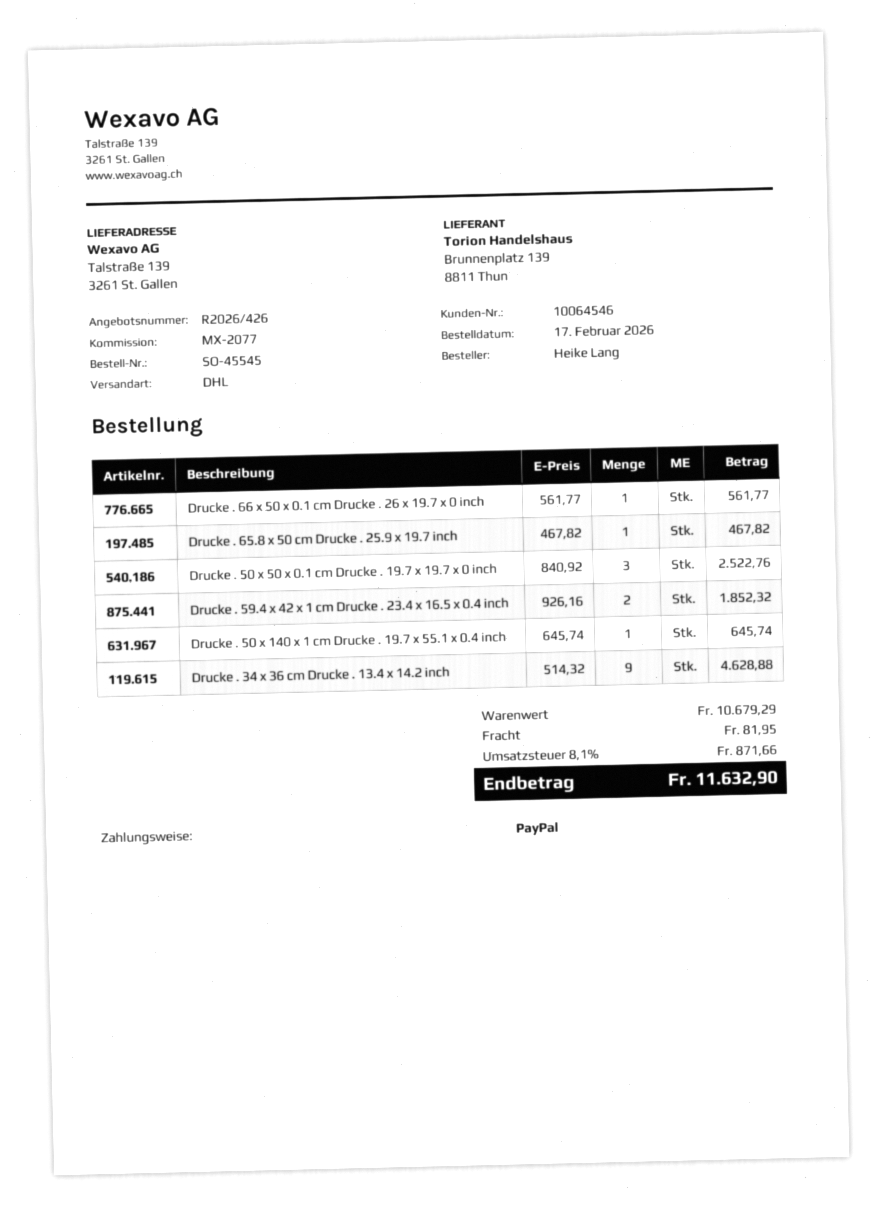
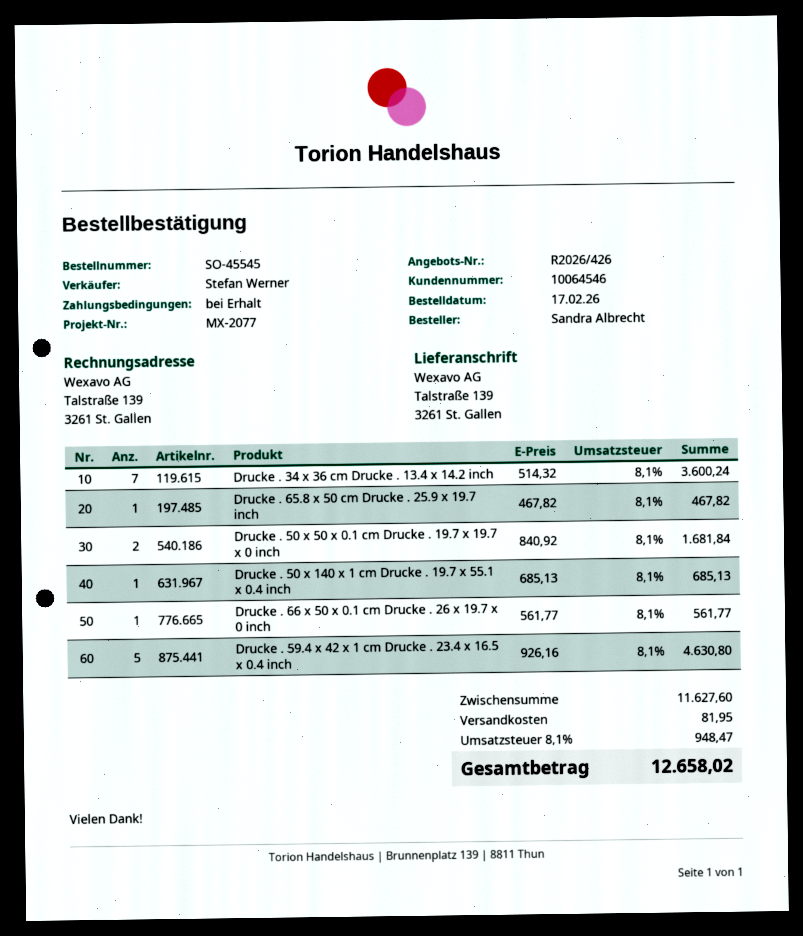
ordered by: Heike Lang -> Sandra Albrecht
Drucke . 50 x 50 x 0.1 cm Drucke . 19.7 x 19.7 x 0 inch: 3 x 840.92 = 2522.76 -> 2 x 840.92 = 1681.84
Drucke . 59.4 x 42 x 1 cm Drucke . 23.4 x 16.5 x 0.4 inch: 2 x 926.16 = 1852.32 -> 5 x 926.16 = 4630.80
Drucke . 50 x 140 x 1 cm Drucke . 19.7 x 55.1 x 0.4 inch: 1 x 645.74 = 645.74 -> 1 x 685.13 = 685.13
Drucke . 34 x 36 cm Drucke . 13.4 x 14.2 inch: 9 x 514.32 = 4628.88 -> 7 x 514.32 = 3600.24
subtotal: 10679.29 -> 11627.60
tax: 8.1% = 871.66 -> 8.1% = 948.47
total: 11632.90 -> 12658.02

